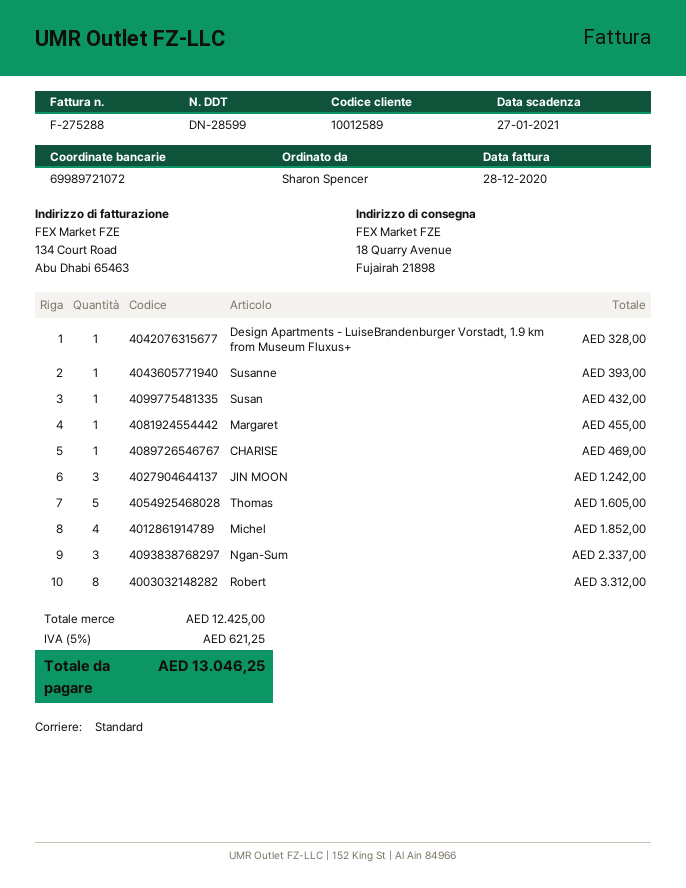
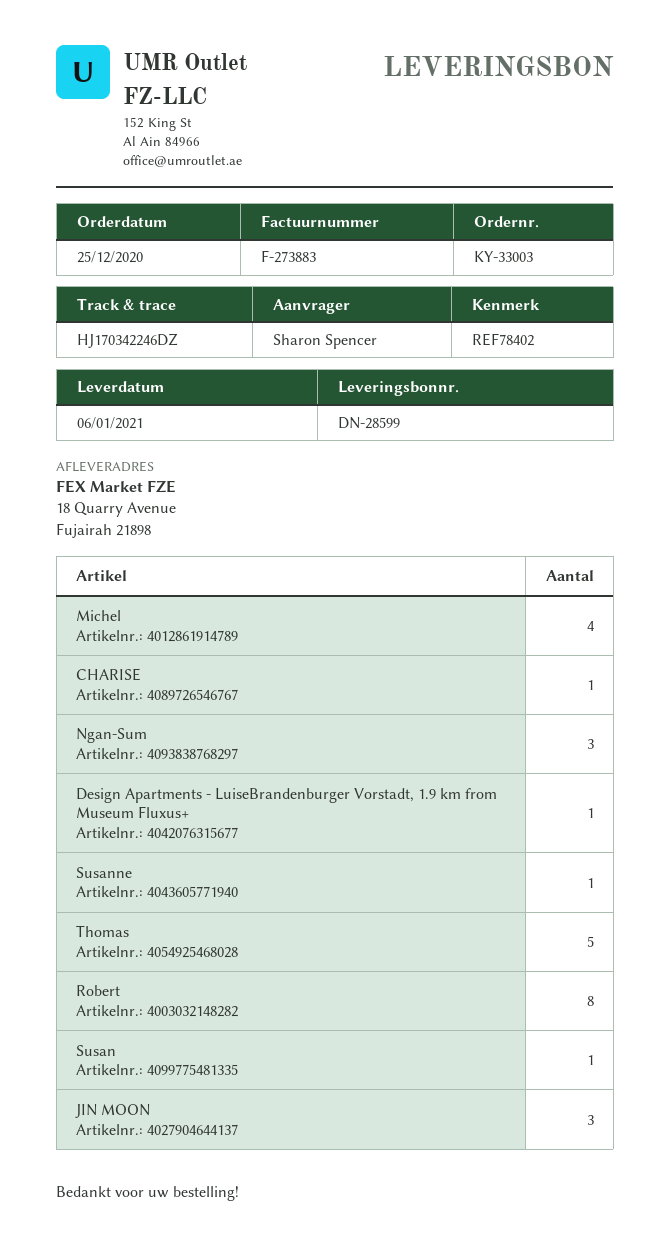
invoice number: F-275288 -> F-273883
Margaret: 1 -> none

